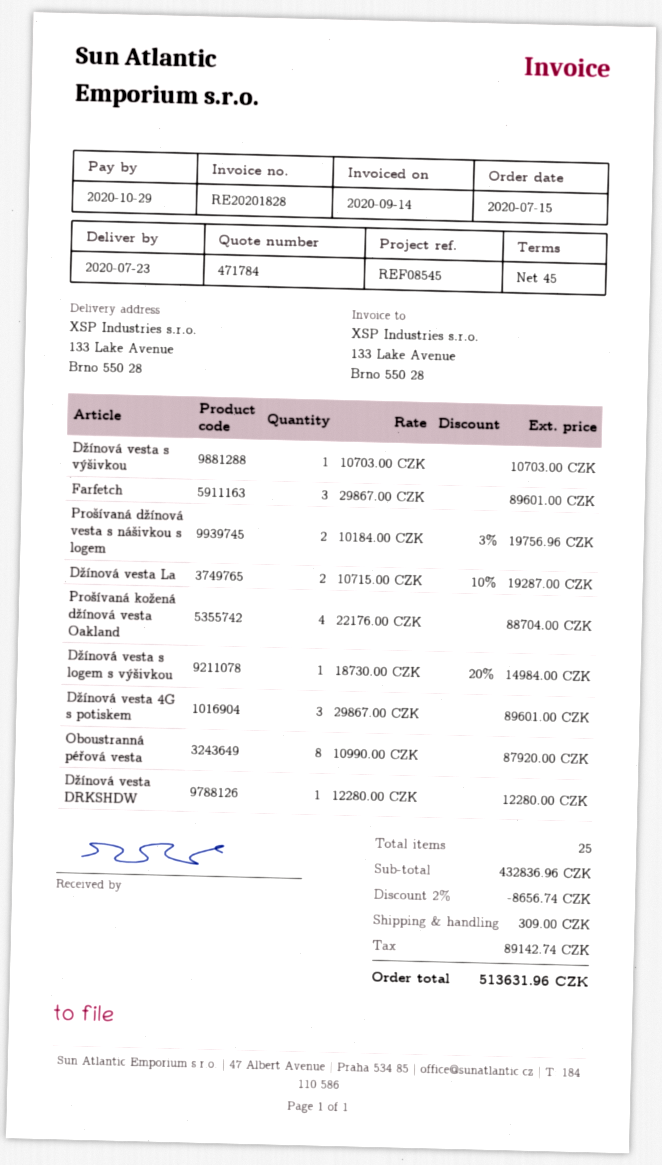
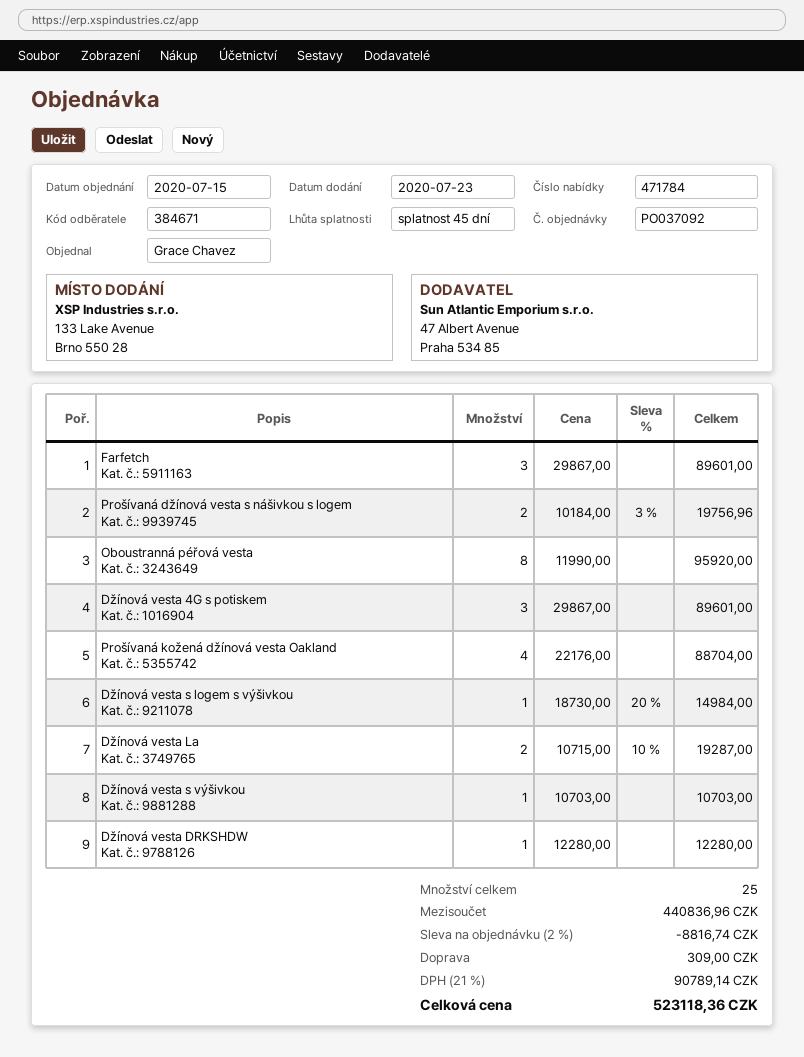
Oboustranná péřová vesta: 8 x 10990.00 = 87920.00 -> 8 x 11990.00 = 95920.00
subtotal: 432836.96 -> 440836.96
discount: 2% = 8656.74 -> 2% = 8816.74
tax: 89142.74 -> 90789.14
total: 513631.96 -> 523118.36

